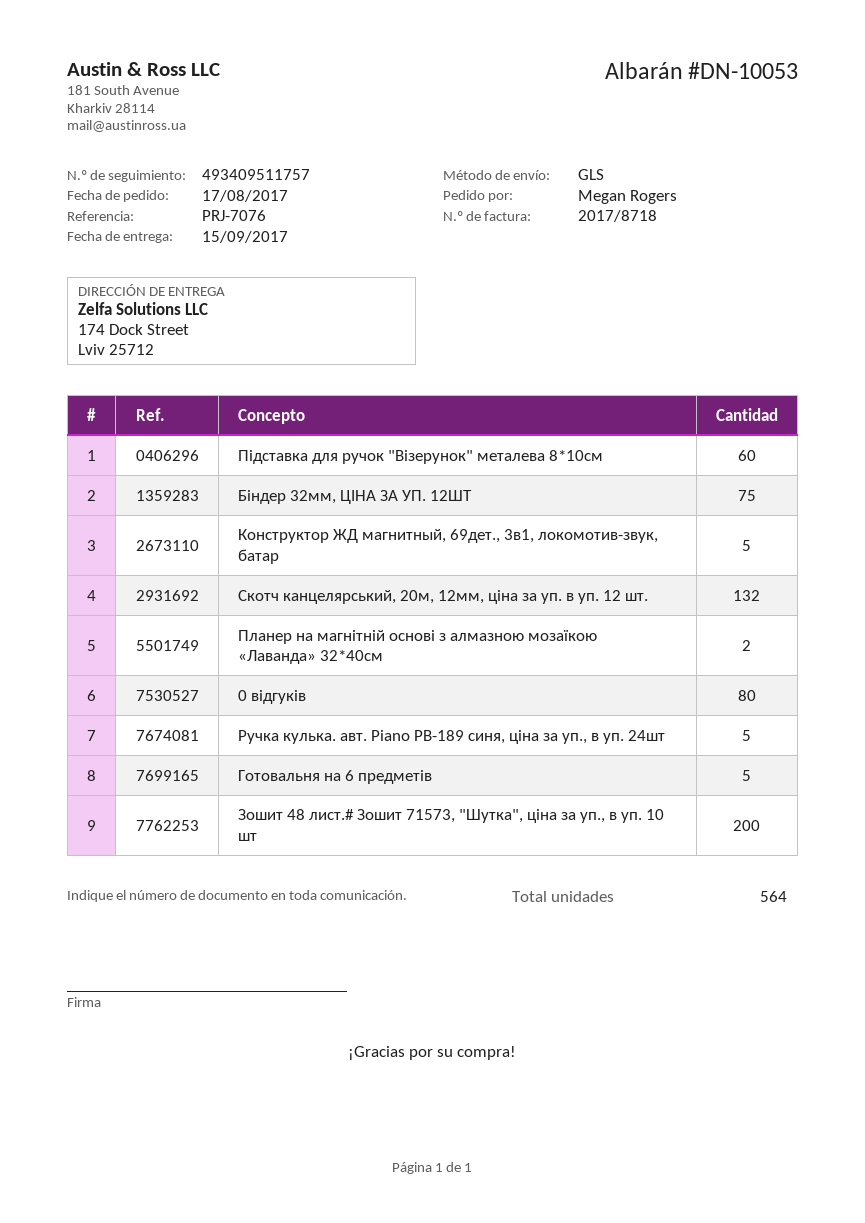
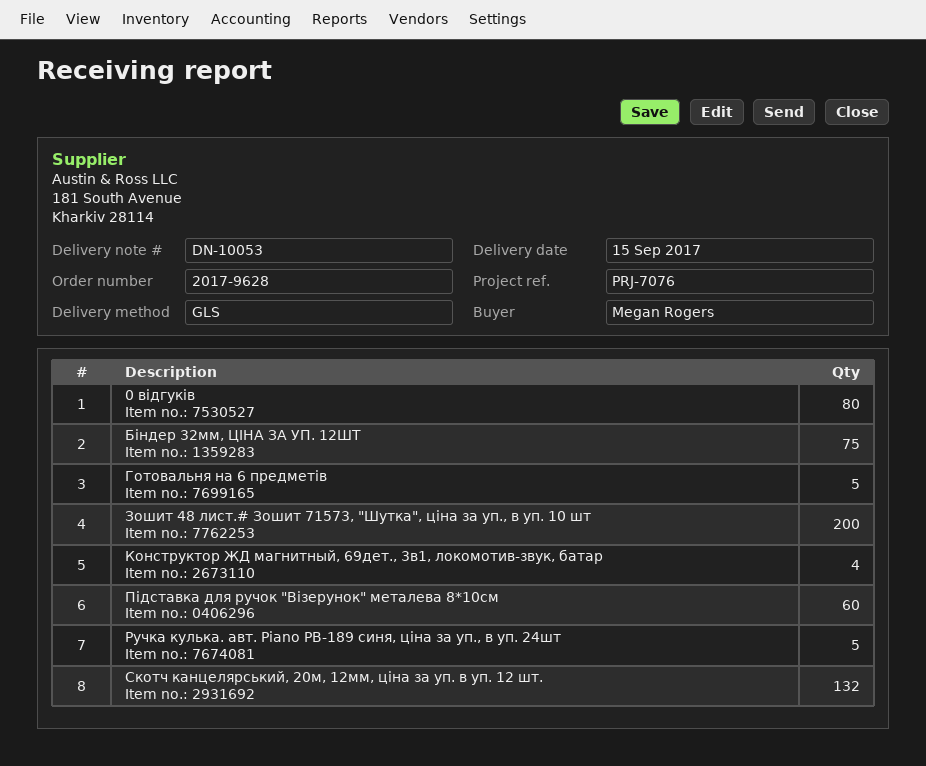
Конструктор ЖД магнитный, 69дет., 3в1, локомотив-звук, батар: 5 -> 4
Планер на магнітній основі з алмазною мозаїкою «Лаванда» 32*40см: 2 -> none

